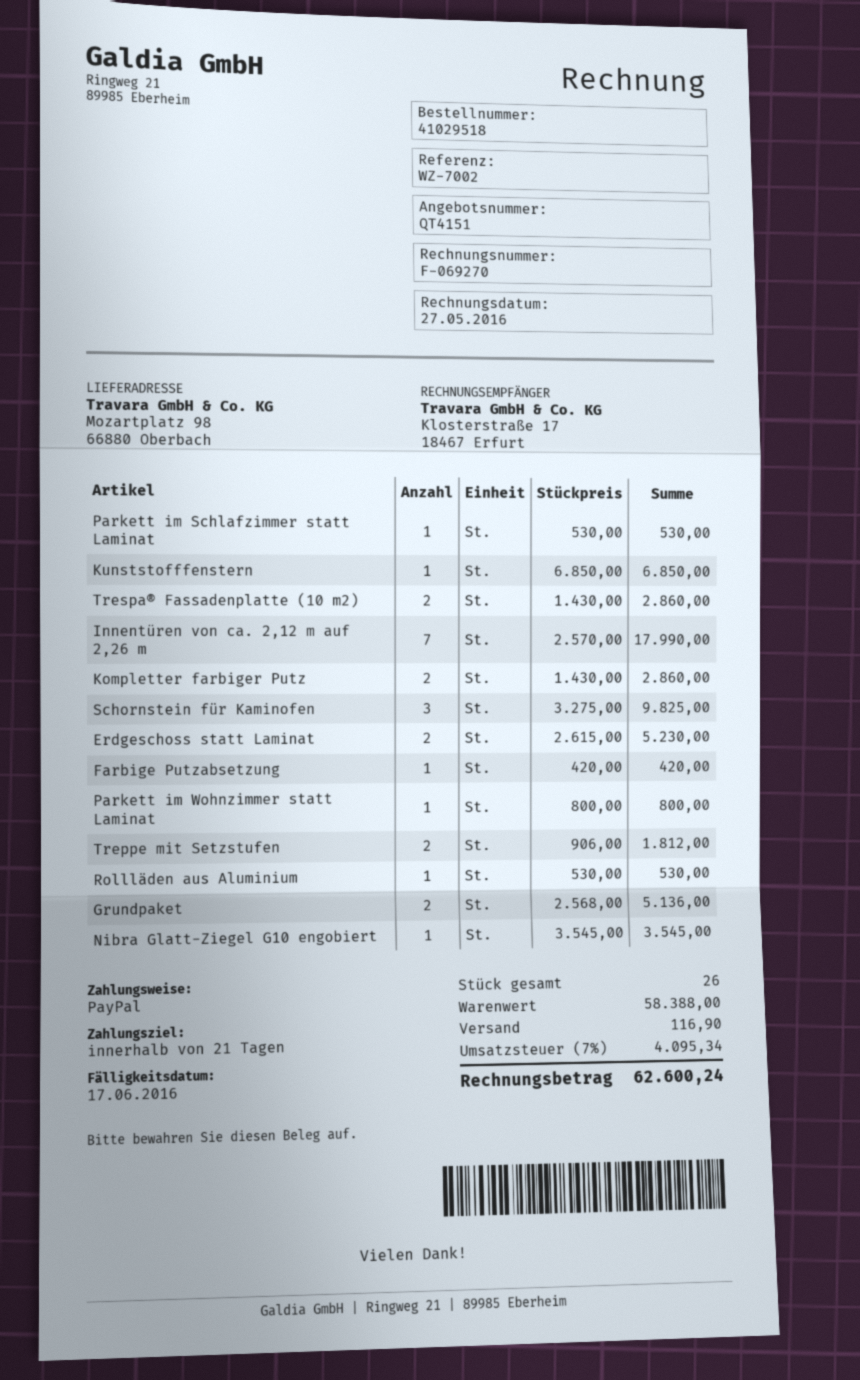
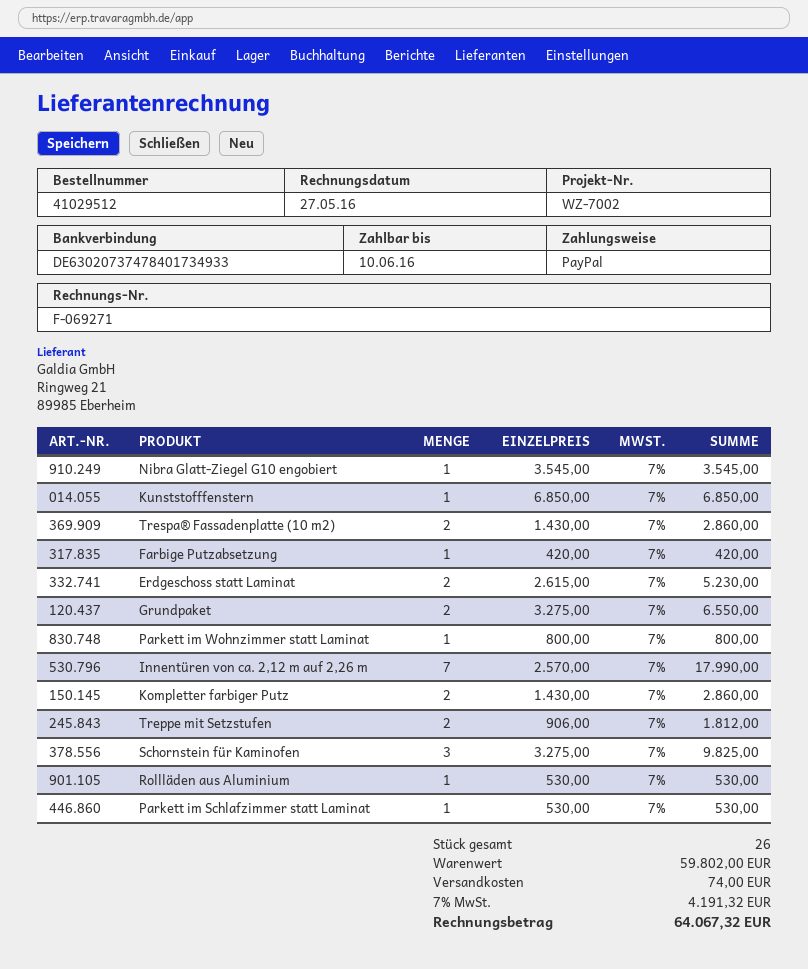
order number: 41029518 -> 41029512
invoice number: F-069270 -> F-069271
due date: 2016-06-17 -> 2016-06-10
Grundpaket: 2 x 2568.00 = 5136.00 -> 2 x 3275.00 = 6550.00
subtotal: 58388.00 -> 59802.00
shipping: 116.90 -> 74.00
tax: 7% = 4095.34 -> 7% = 4191.32
total: 62600.24 -> 64067.32

